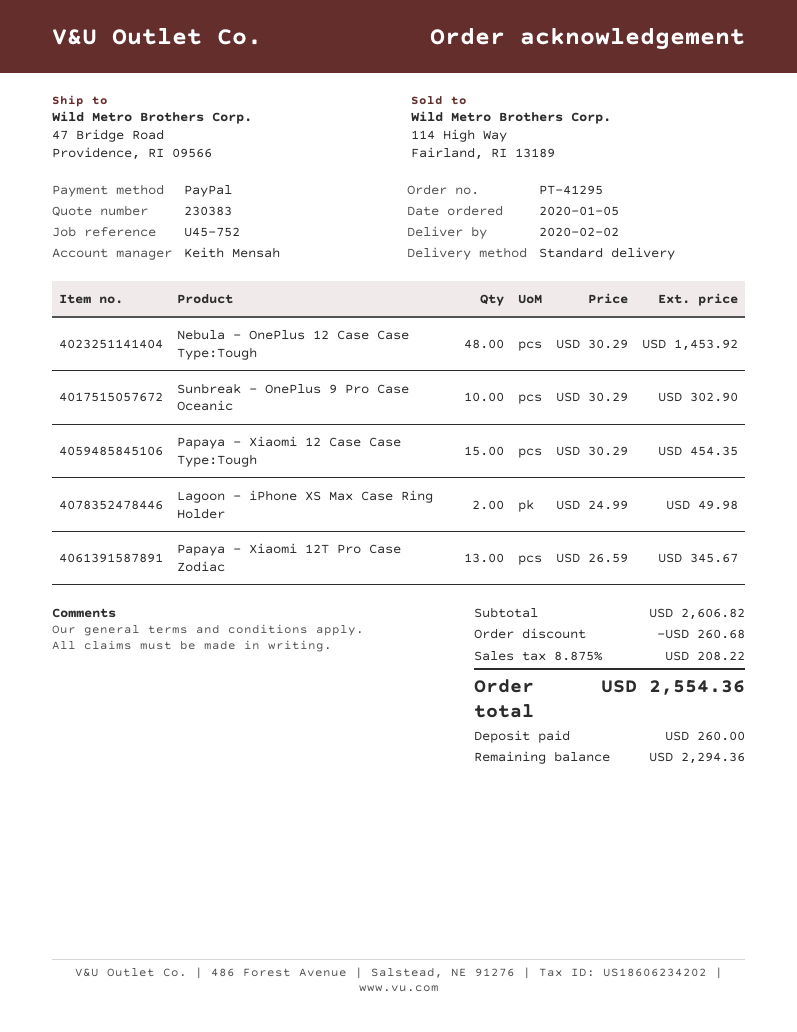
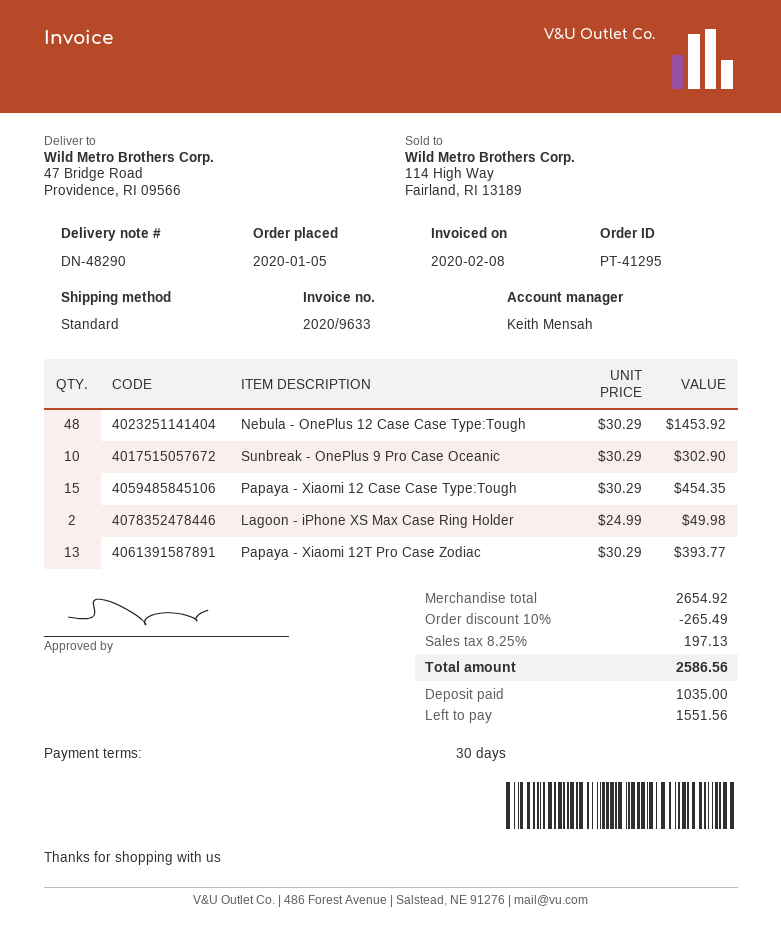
Papaya - Xiaomi 12T Pro Case Zodiac: 13 x 26.59 = 345.67 -> 13 x 30.29 = 393.77
subtotal: 2606.82 -> 2654.92
discount: 260.68 -> 265.49
tax: 8.875% = 208.22 -> 8.25% = 197.13
total: 2554.36 -> 2586.56
deposit: 260.00 -> 1035.00
balance: 2294.36 -> 1551.56

